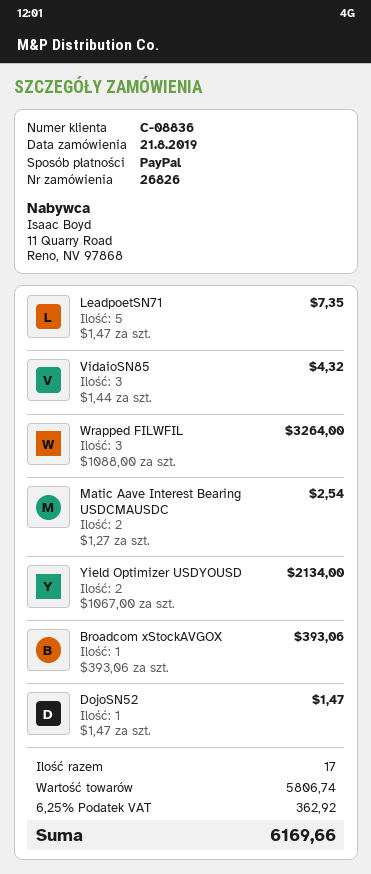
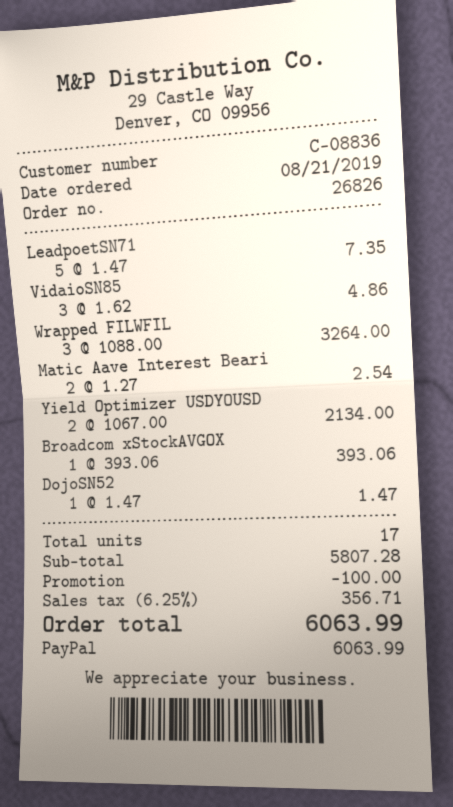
VidaioSN85: 3 x 1.44 = 4.32 -> 3 x 1.62 = 4.86
subtotal: 5806.74 -> 5807.28
discount: none -> 100.00
tax: 6.25% = 362.92 -> 6.25% = 356.71
total: 6169.66 -> 6063.99

